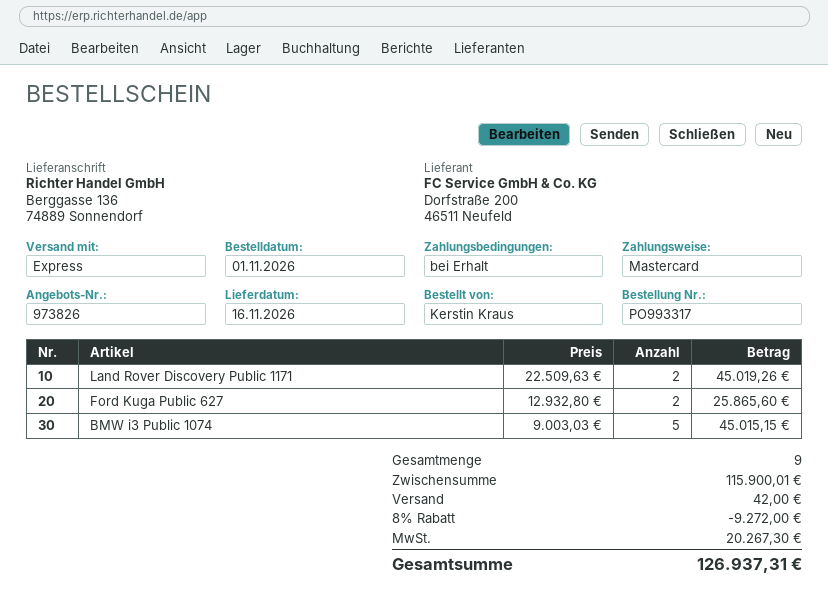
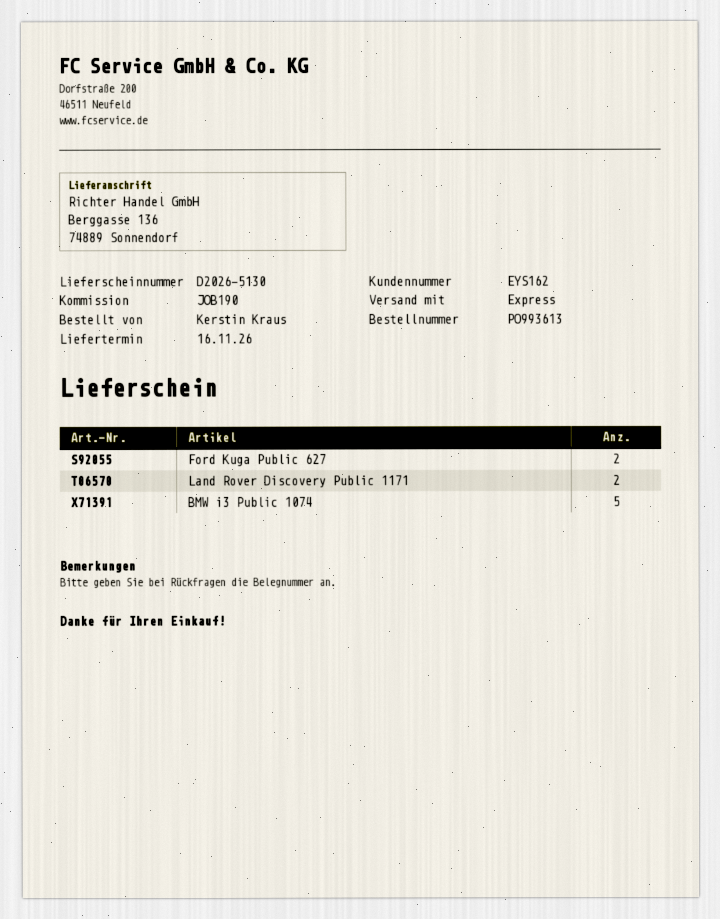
order number: PO993317 -> PO993613

